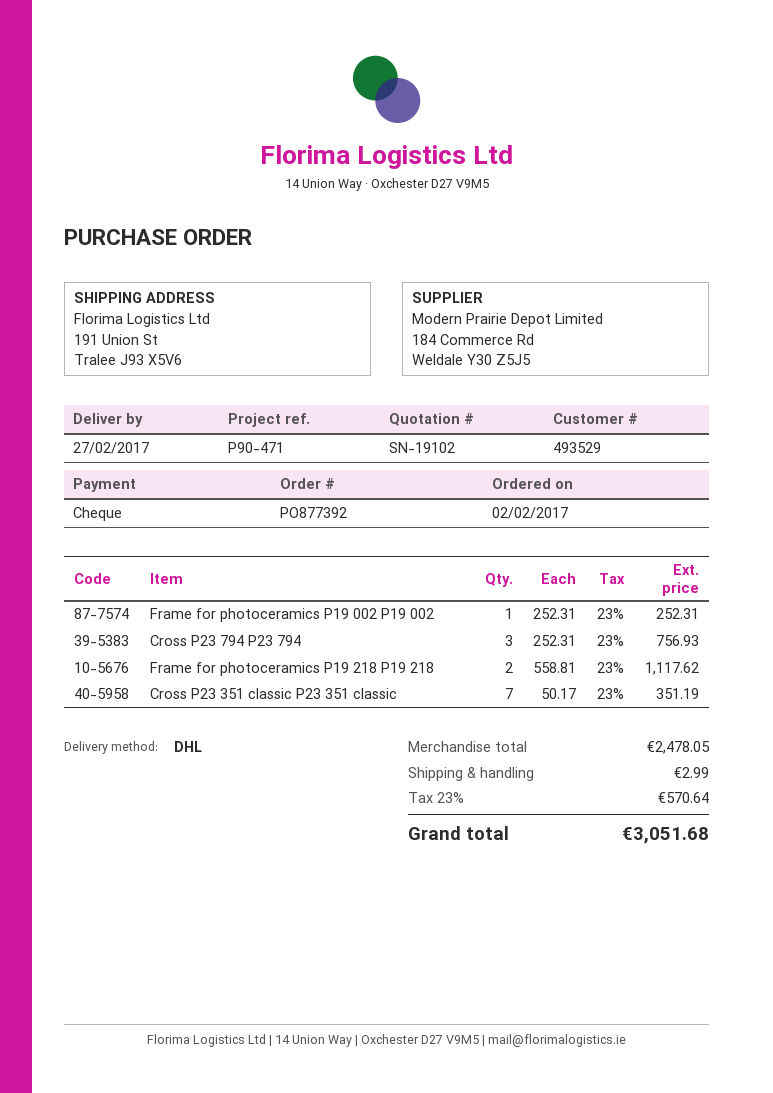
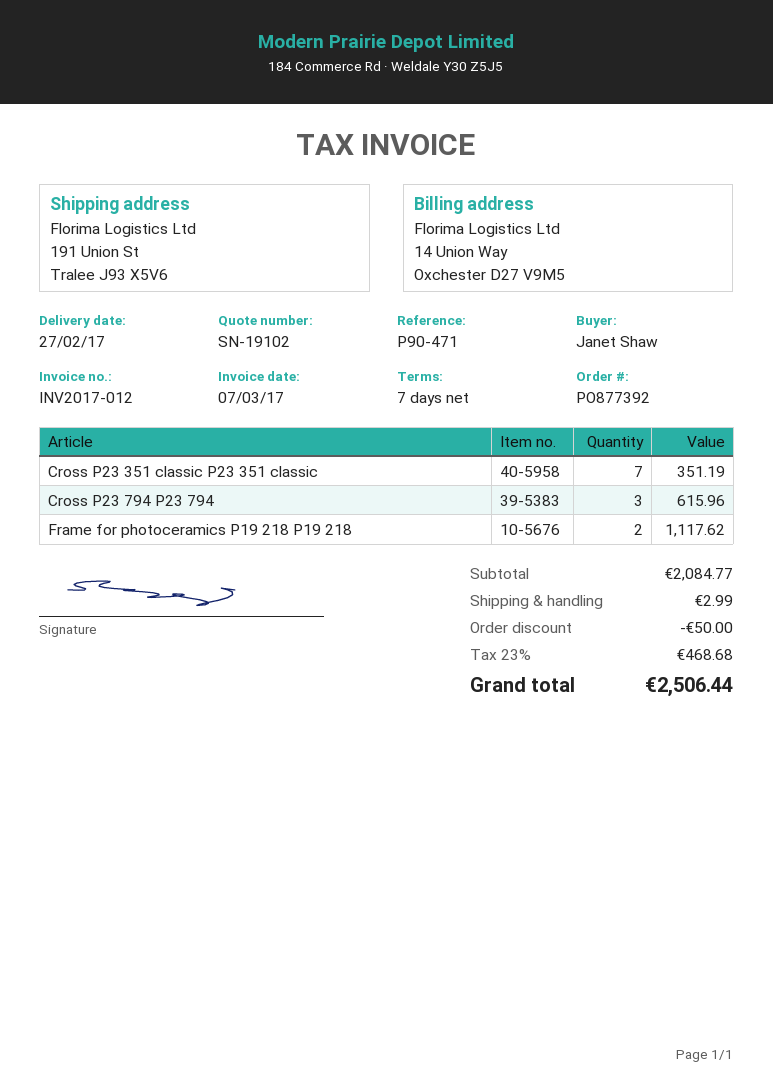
Frame for photoceramics P19 002 P19 002: 1 for 252.31 -> none
Cross P23 794 P23 794: 3 for 756.93 -> 3 for 615.96
subtotal: 2478.05 -> 2084.77
discount: none -> 50.00
tax: 23% = 570.64 -> 23% = 468.68
total: 3051.68 -> 2506.44

